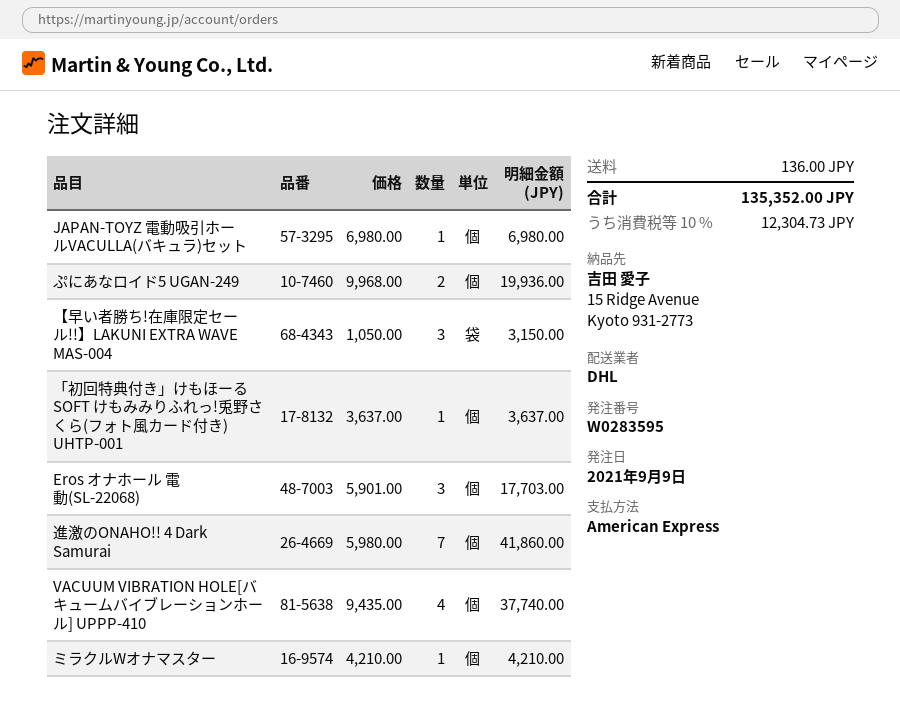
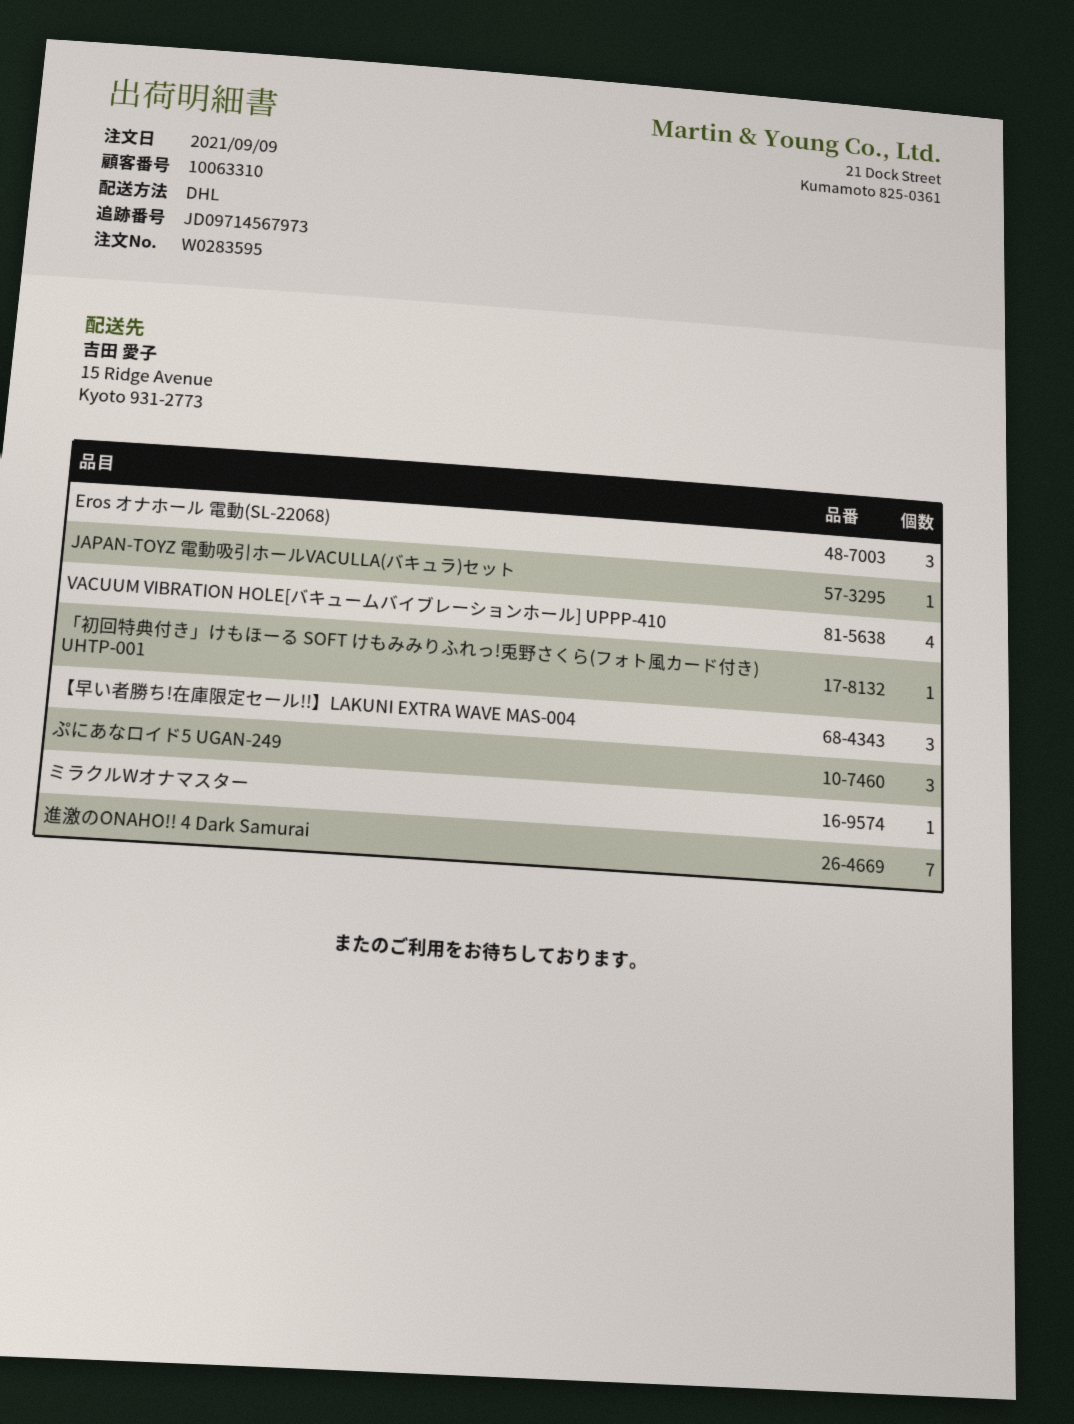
ぷにあなロイド5 UGAN-249: 2 -> 3

